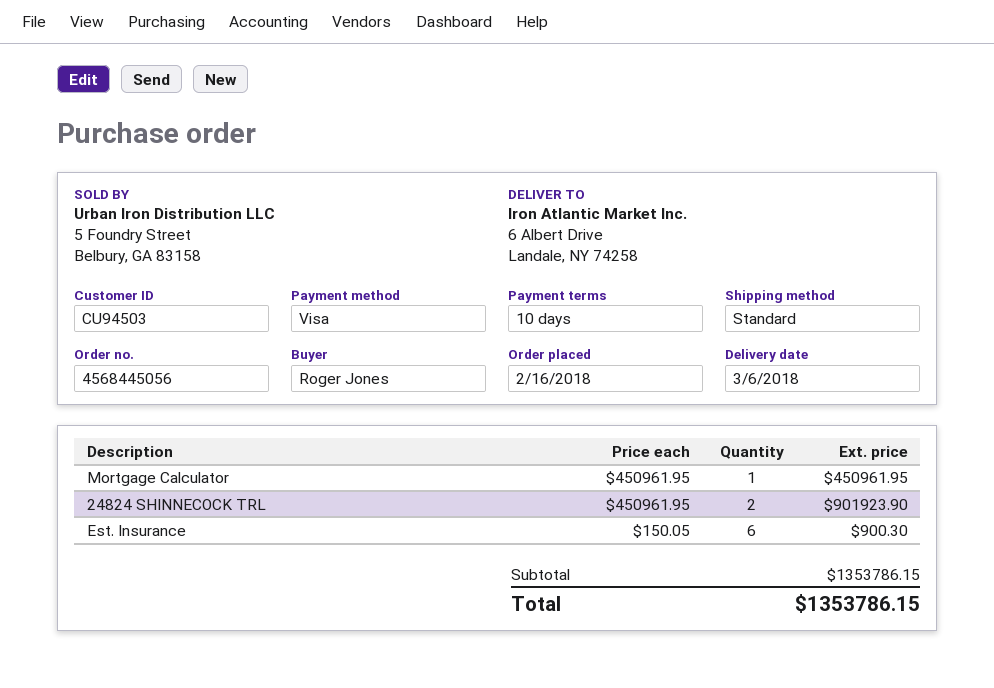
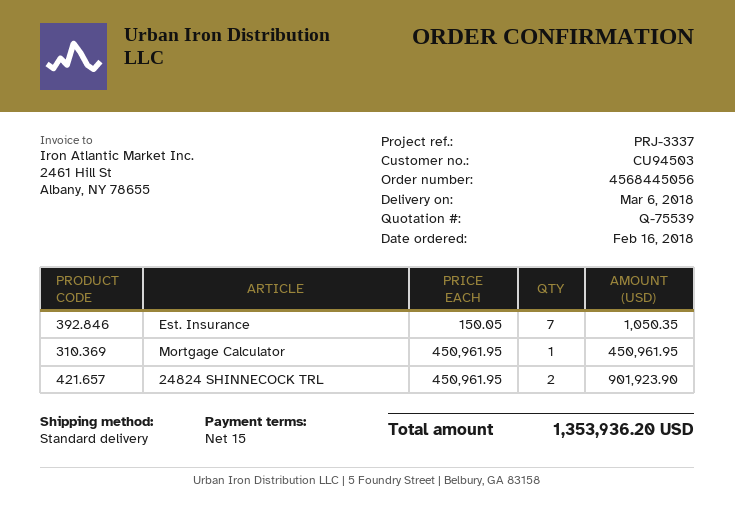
payment terms: 10 days -> 15 days
Est. Insurance: 6 x 150.05 = 900.30 -> 7 x 150.05 = 1050.35
total: 1353786.15 -> 1353936.20

